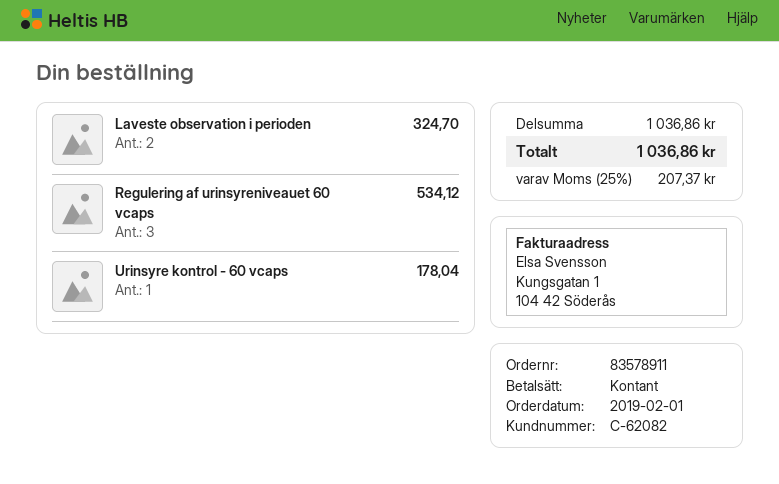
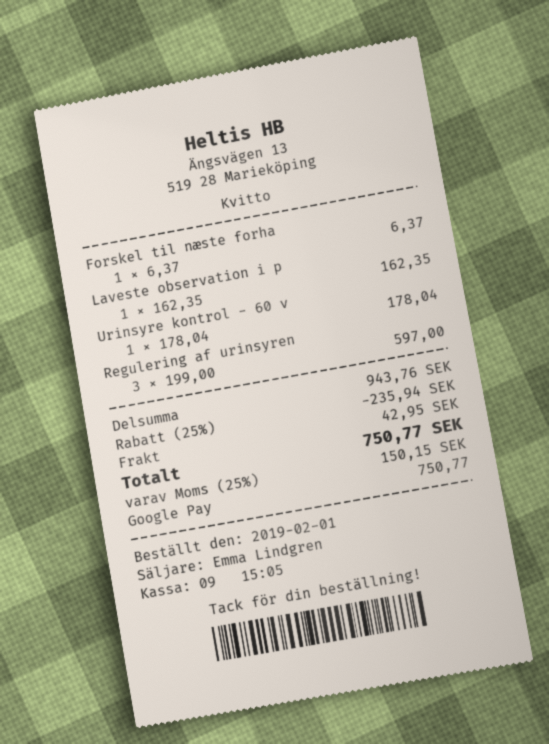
payment method: cash -> Google Pay
Laveste observation i perioden: 2 for 324.70 -> 1 for 162.35
Regulering af urinsyreniveauet 60 vcaps: 3 for 534.12 -> 3 for 597.00
Forskel til næste forha: none -> 1 for 6.37
subtotal: 1036.86 -> 943.76
discount: none -> 25% = 235.94
shipping: none -> 42.95
tax: 25% = 207.37 -> 25% = 150.15
total: 1036.86 -> 750.77

